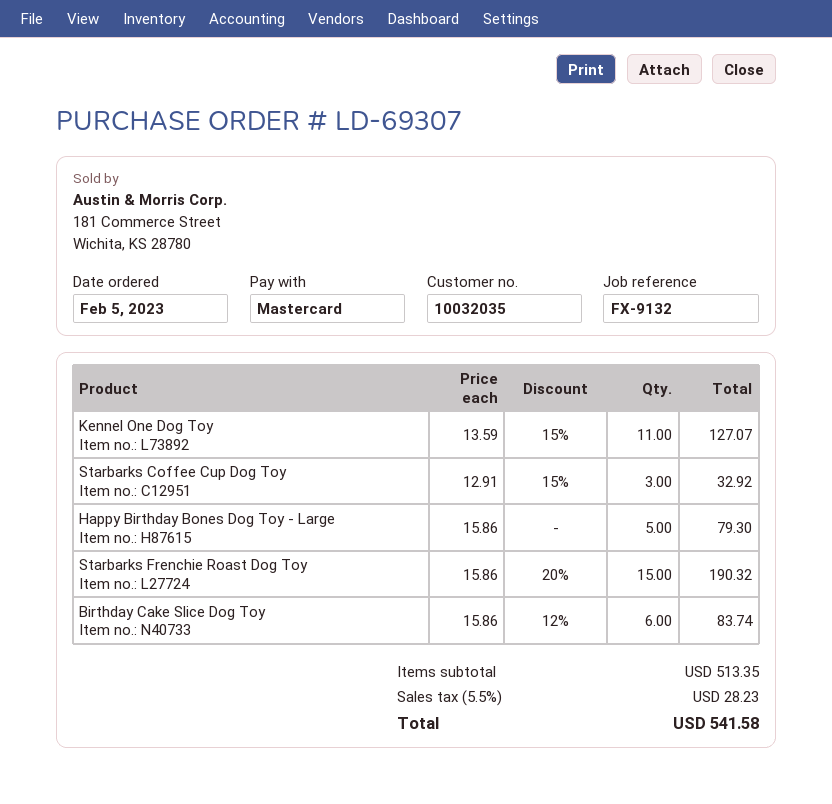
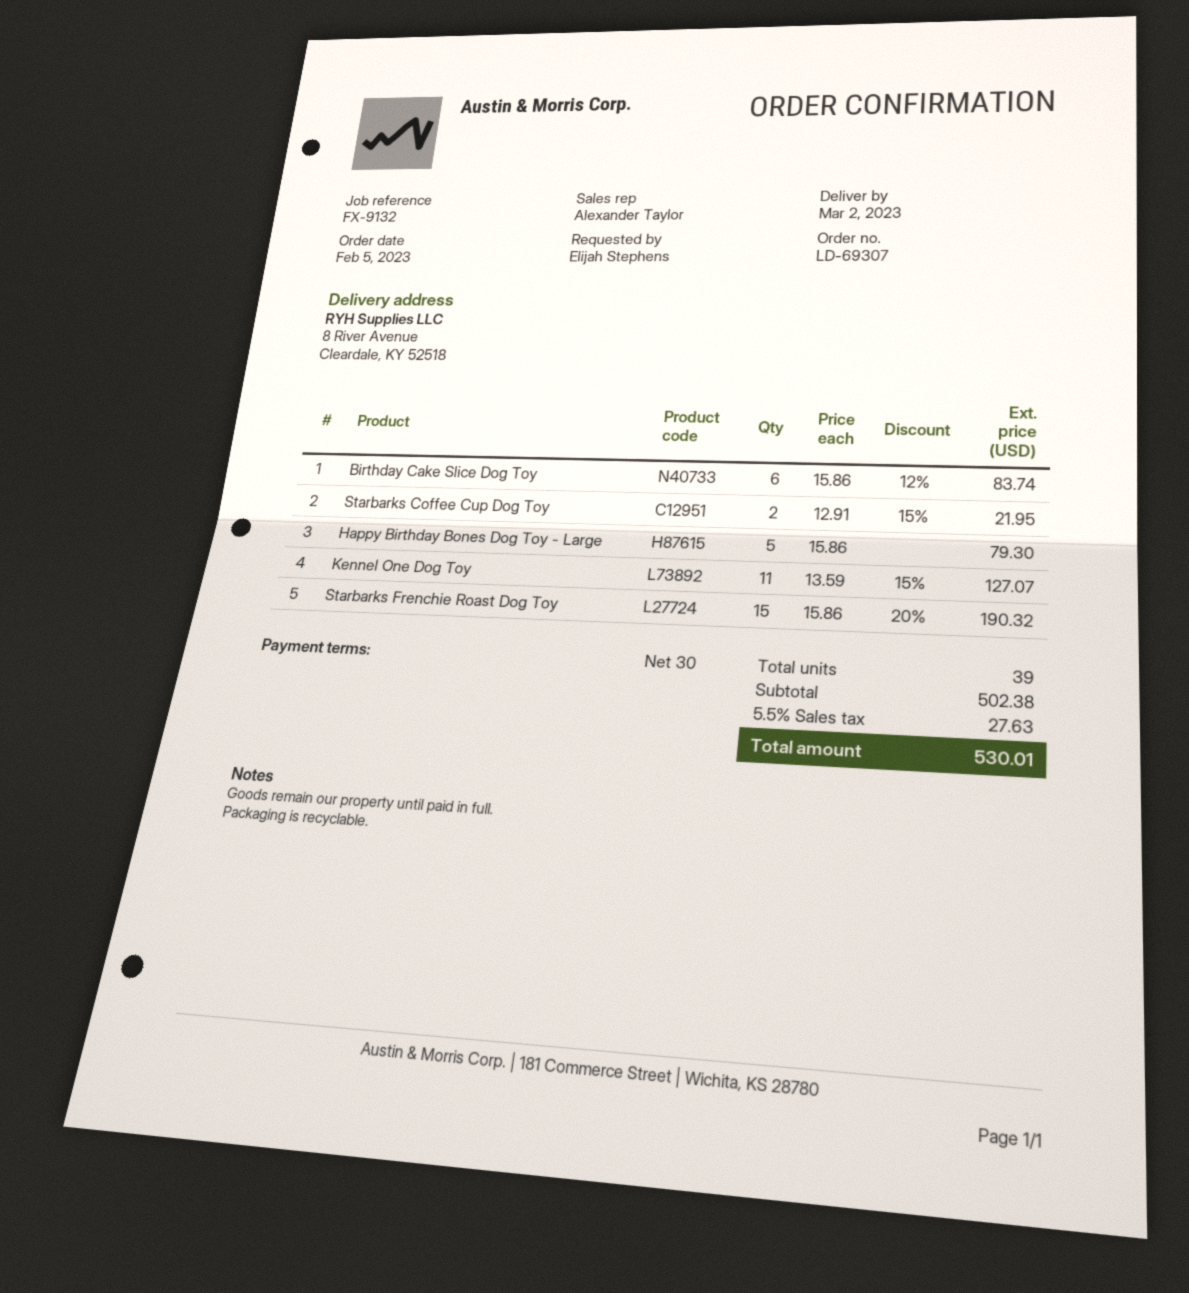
Starbarks Coffee Cup Dog Toy: 3 x 12.91 - 15% = 32.92 -> 2 x 12.91 - 15% = 21.95
subtotal: 513.35 -> 502.38
tax: 5.5% = 28.23 -> 5.5% = 27.63
total: 541.58 -> 530.01

